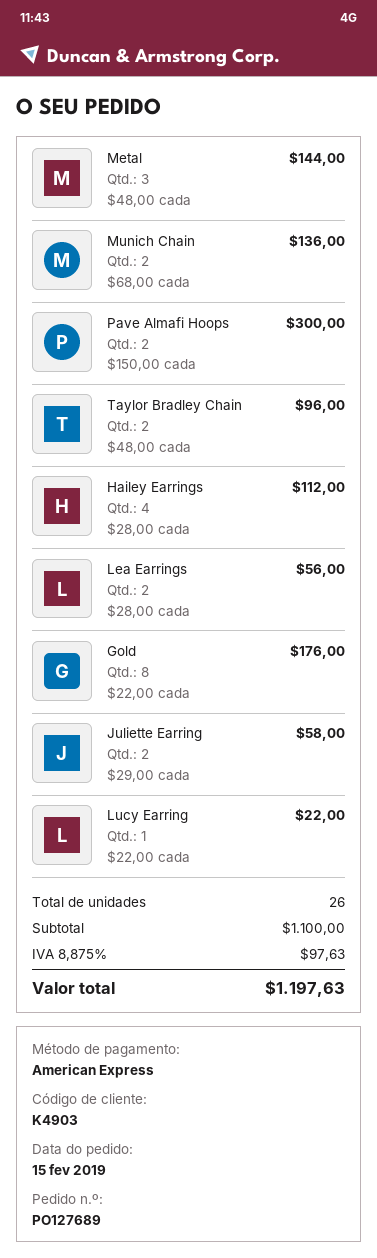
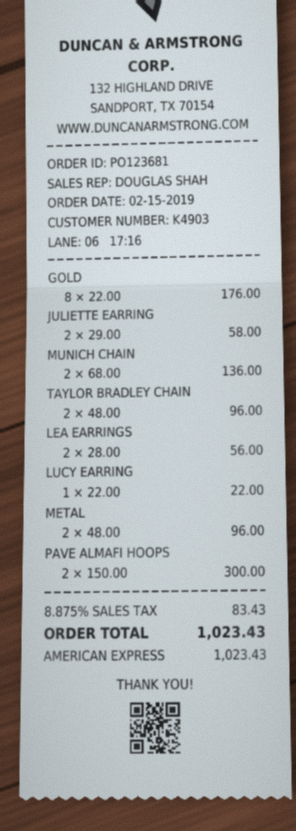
order number: PO127689 -> PO123681
Metal: 3 x 48.00 = 144.00 -> 2 x 48.00 = 96.00
Hailey Earrings: 4 x 28.00 = 112.00 -> none
tax: 8.875% = 97.63 -> 8.875% = 83.43
total: 1197.63 -> 1023.43

